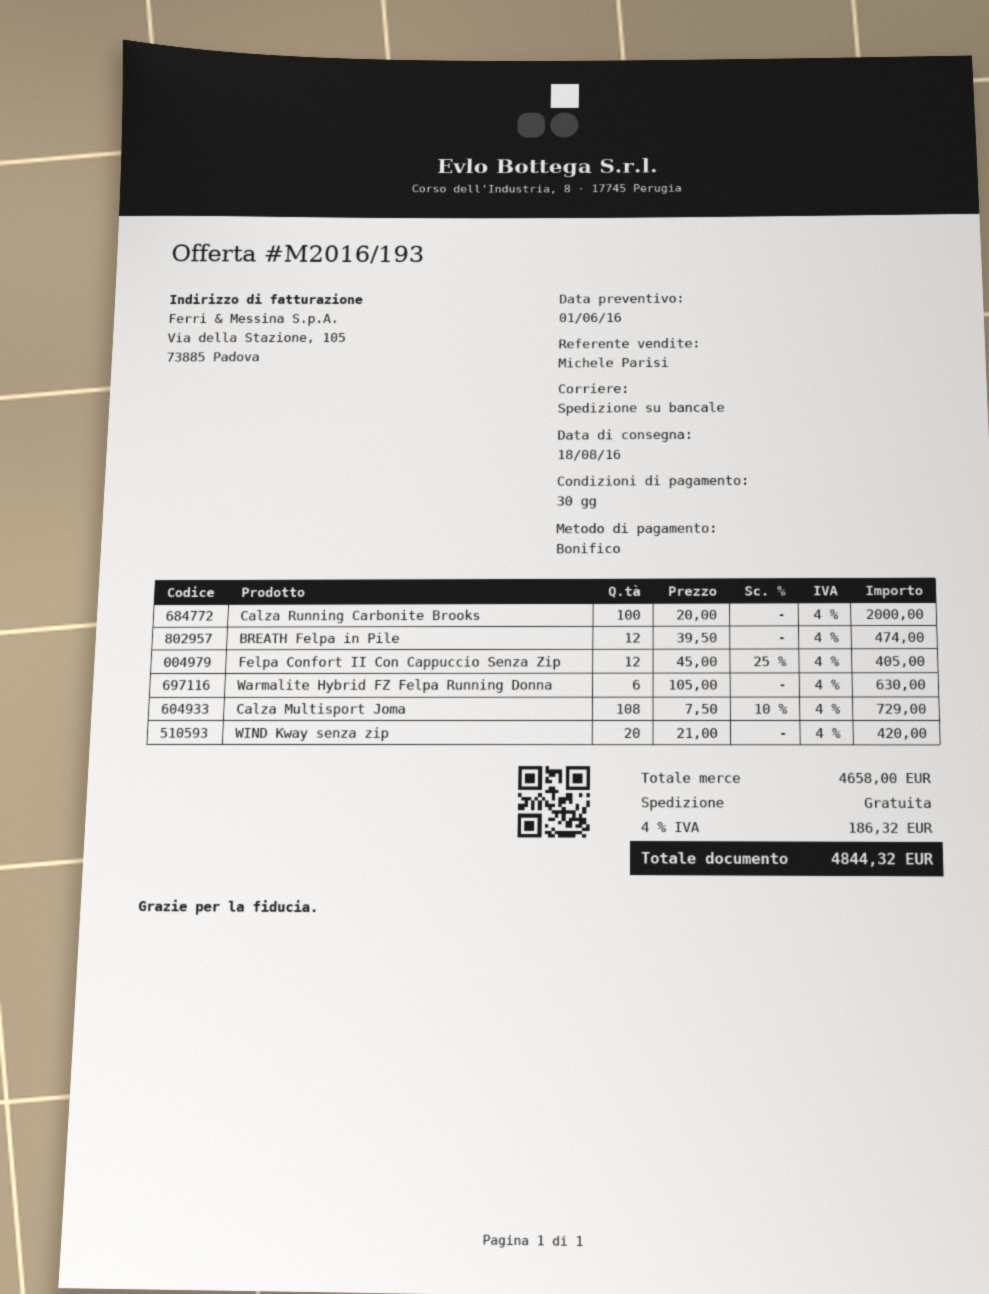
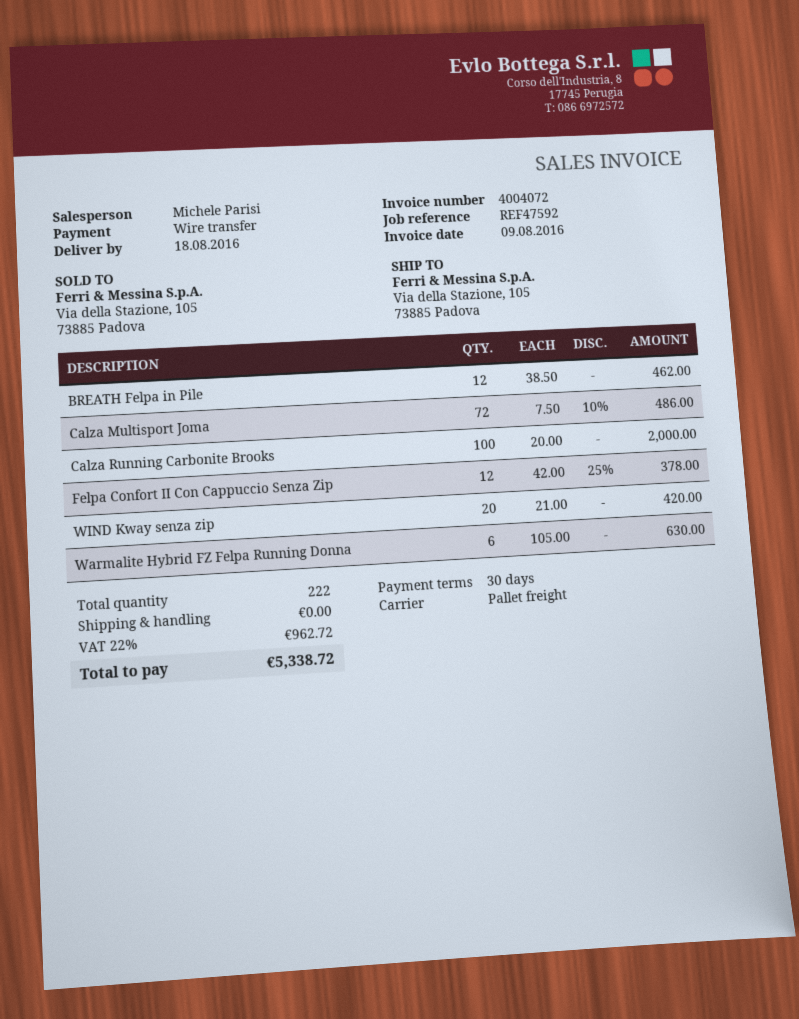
BREATH Felpa in Pile: 12 x 39.50 = 474.00 -> 12 x 38.50 = 462.00
Felpa Confort II Con Cappuccio Senza Zip: 12 x 45.00 - 25% = 405.00 -> 12 x 42.00 - 25% = 378.00
Calza Multisport Joma: 108 x 7.50 - 10% = 729.00 -> 72 x 7.50 - 10% = 486.00
tax: 4% = 186.32 -> 22% = 962.72
total: 4844.32 -> 5338.72

